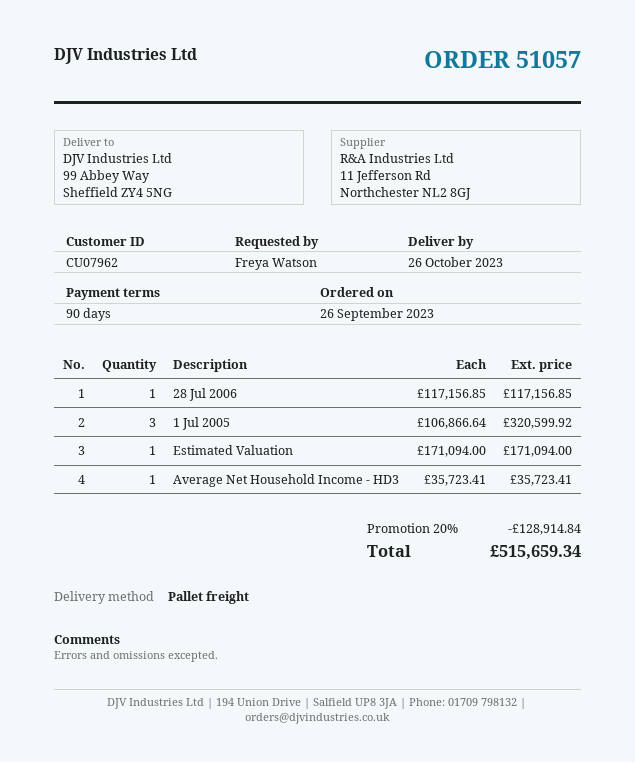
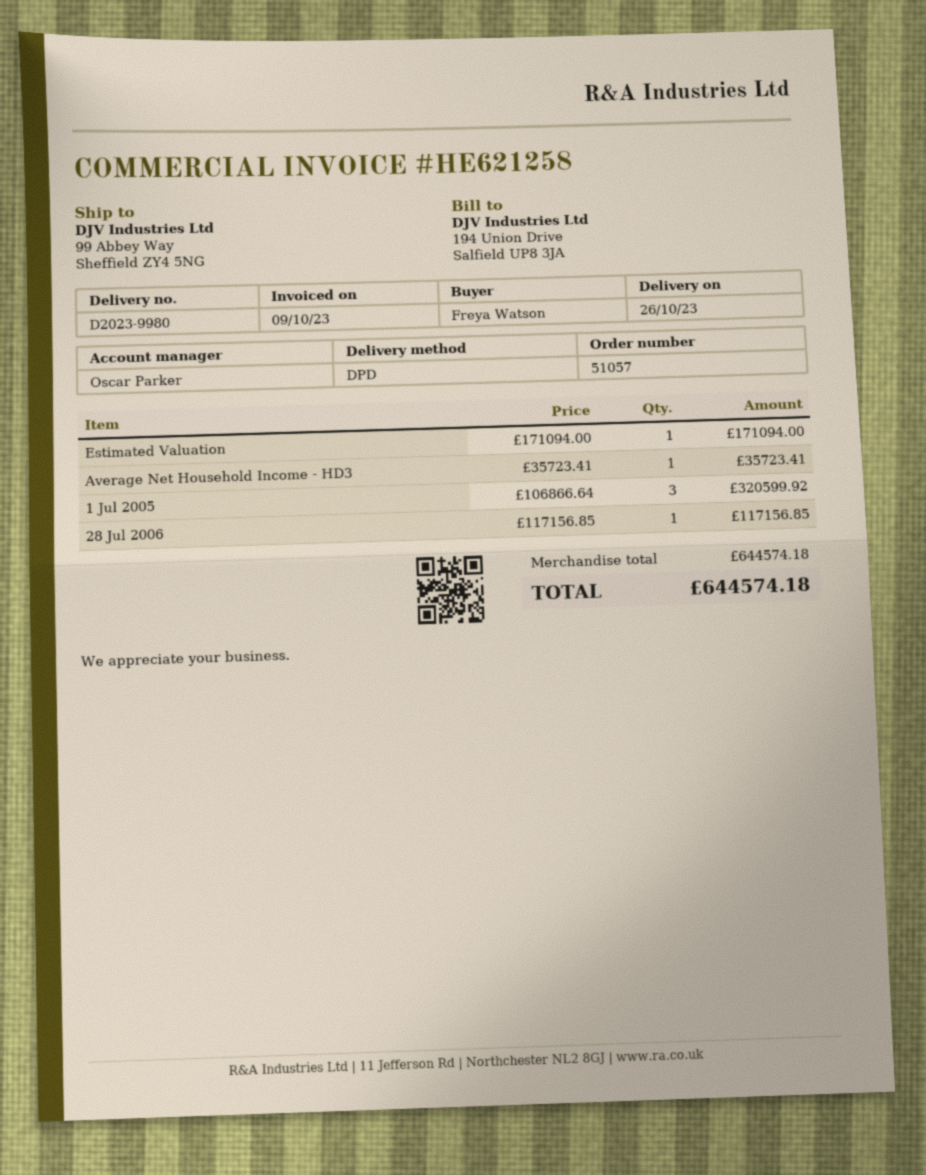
shipping method: pallet freight -> DPD
discount: 20% = 128914.84 -> none
total: 515659.34 -> 644574.18

